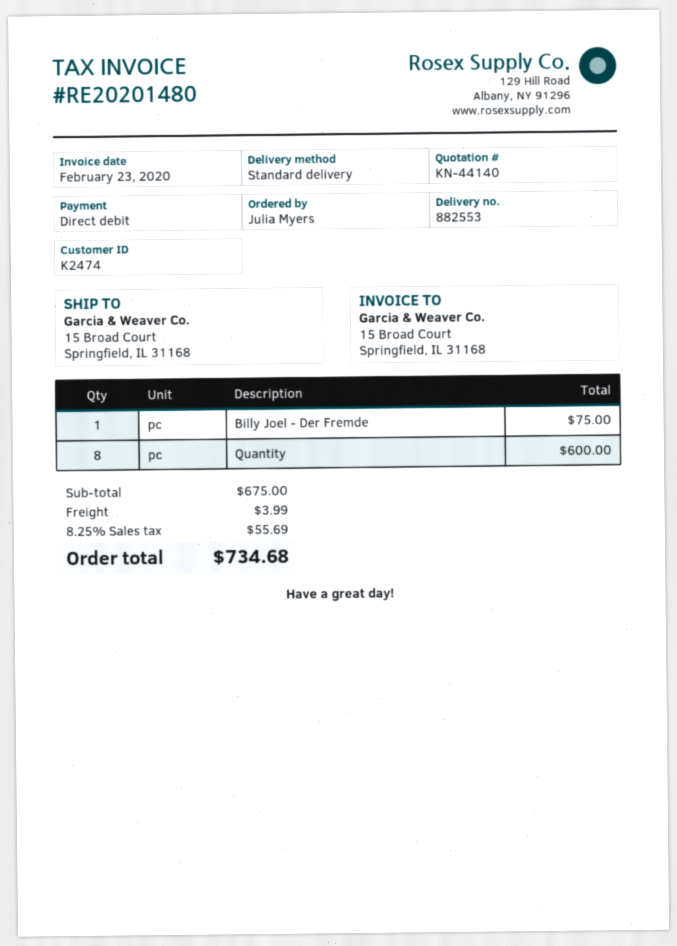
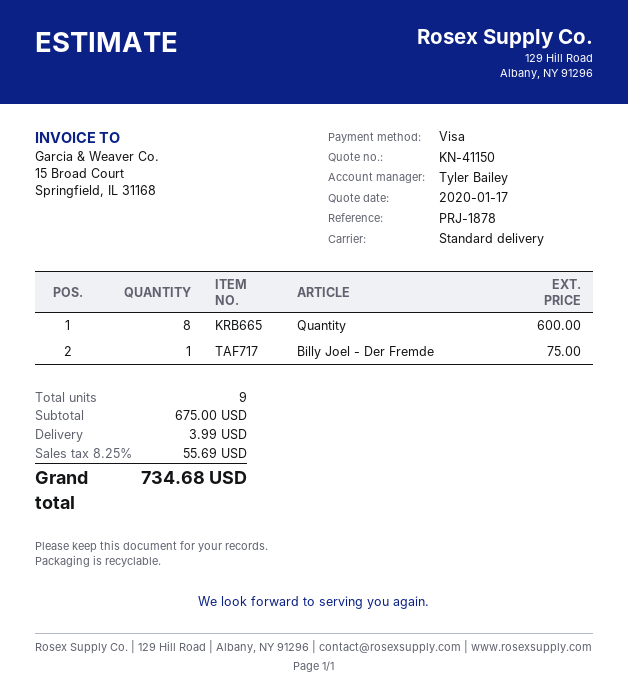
quote number: KN-44140 -> KN-41150
payment method: direct debit -> Visa

